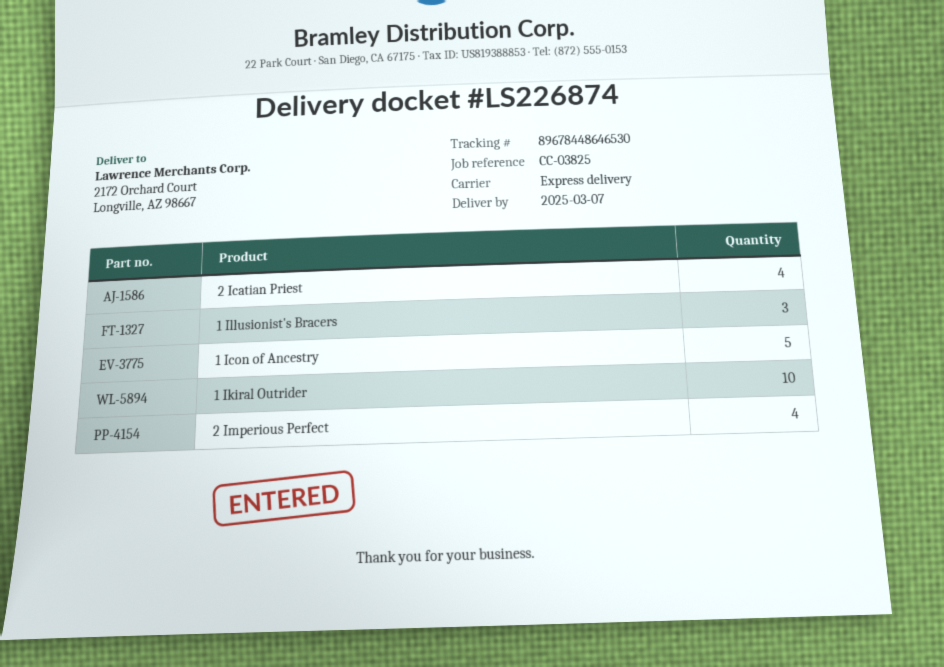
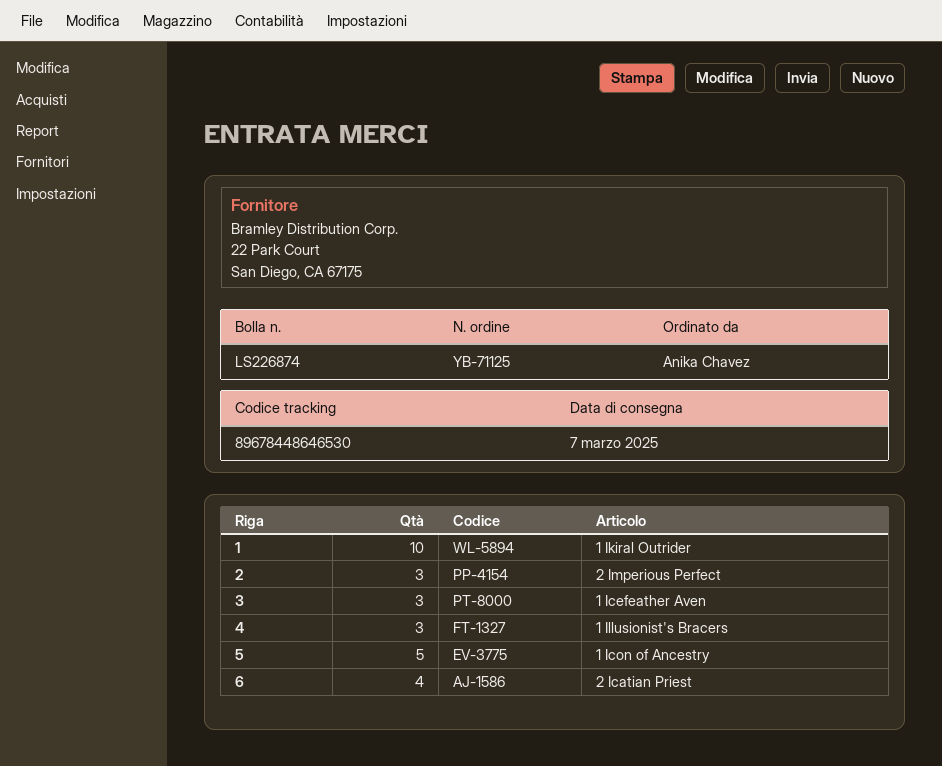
2 Imperious Perfect: 4 -> 3
1 Icefeather Aven: none -> 3

